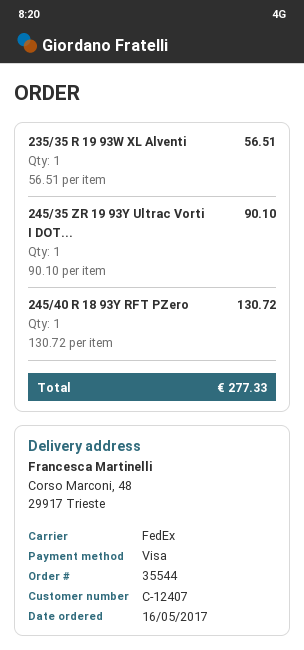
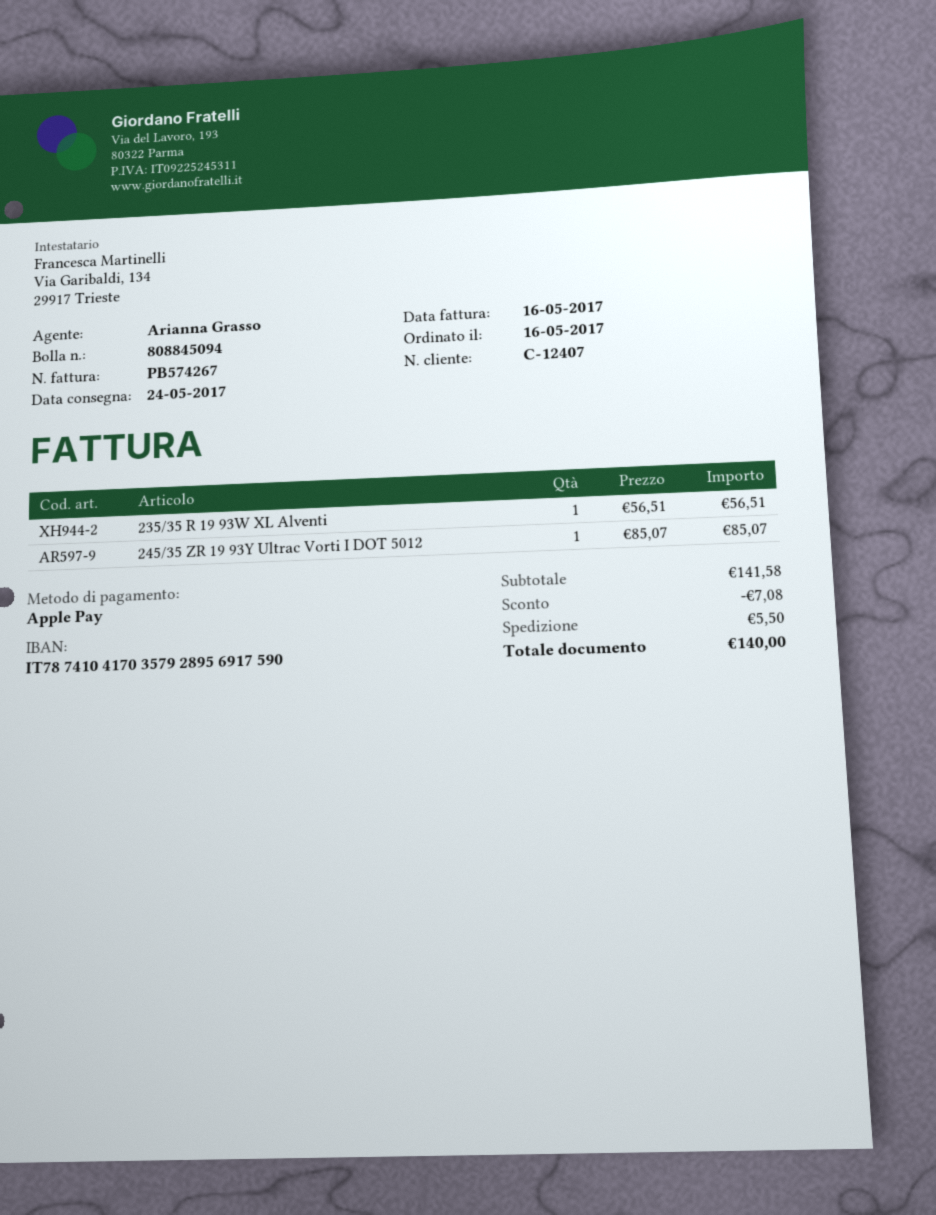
payment method: Visa -> Apple Pay
245/35 ZR 19 93Y Ultrac Vorti I DOT...: 1 x 90.10 = 90.10 -> 1 x 85.07 = 85.07
245/40 R 18 93Y RFT PZero: 1 x 130.72 = 130.72 -> none
discount: none -> 7.08
shipping: none -> 5.50
total: 277.33 -> 140.00

